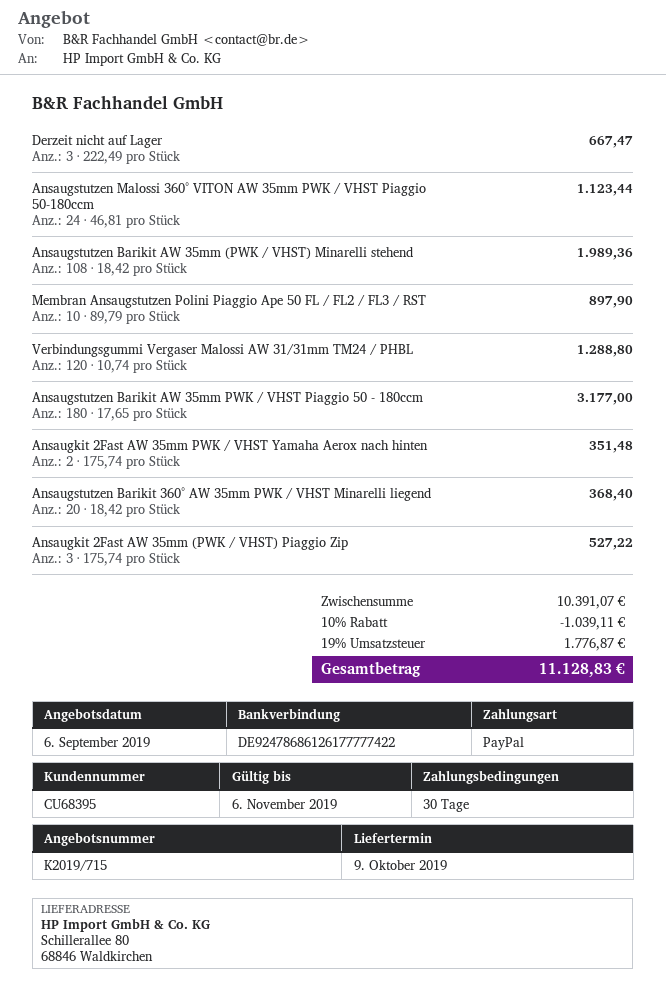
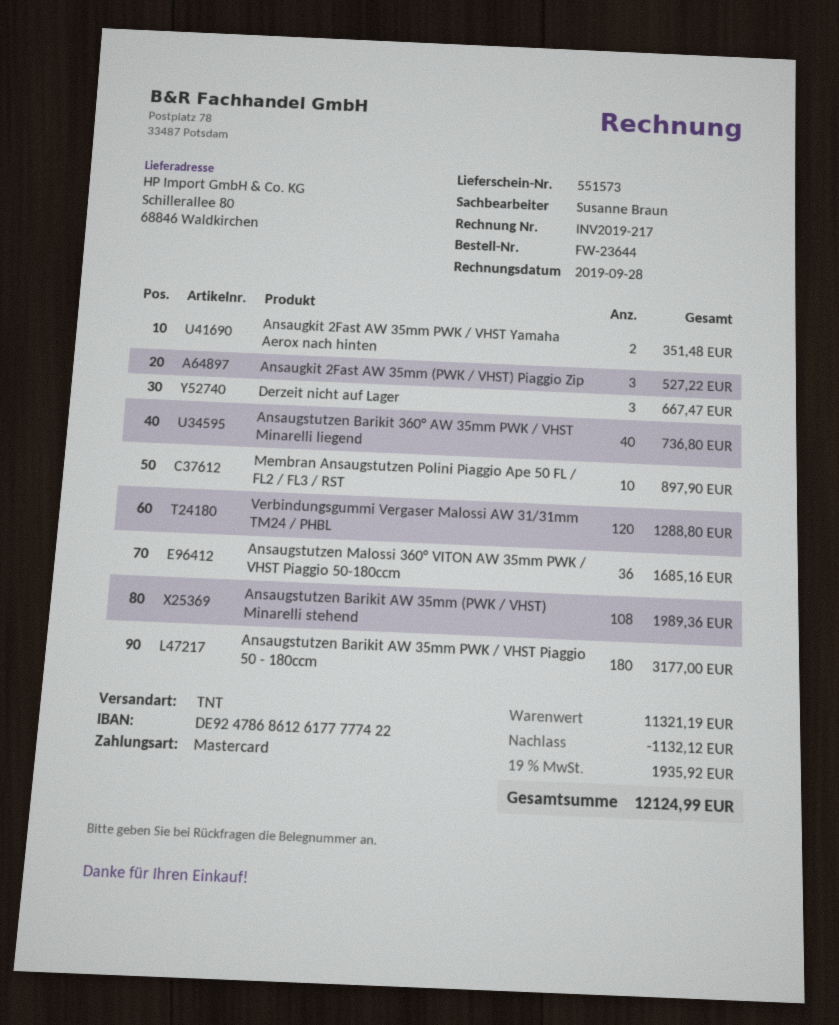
payment method: PayPal -> Mastercard
Ansaugstutzen Malossi 360° VITON AW 35mm PWK / VHST Piaggio 50-180ccm: 24 for 1123.44 -> 36 for 1685.16
Ansaugstutzen Barikit 360° AW 35mm PWK / VHST Minarelli liegend: 20 for 368.40 -> 40 for 736.80
subtotal: 10391.07 -> 11321.19
discount: 1039.11 -> 1132.12
tax: 19% = 1776.87 -> 19% = 1935.92
total: 11128.83 -> 12124.99

